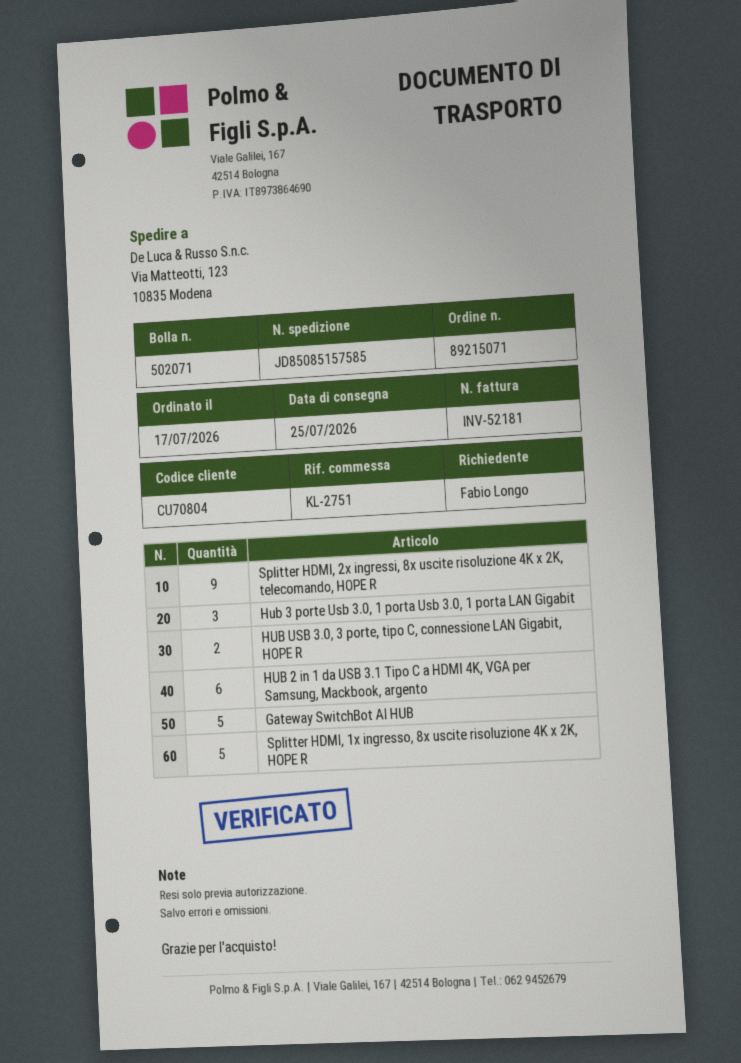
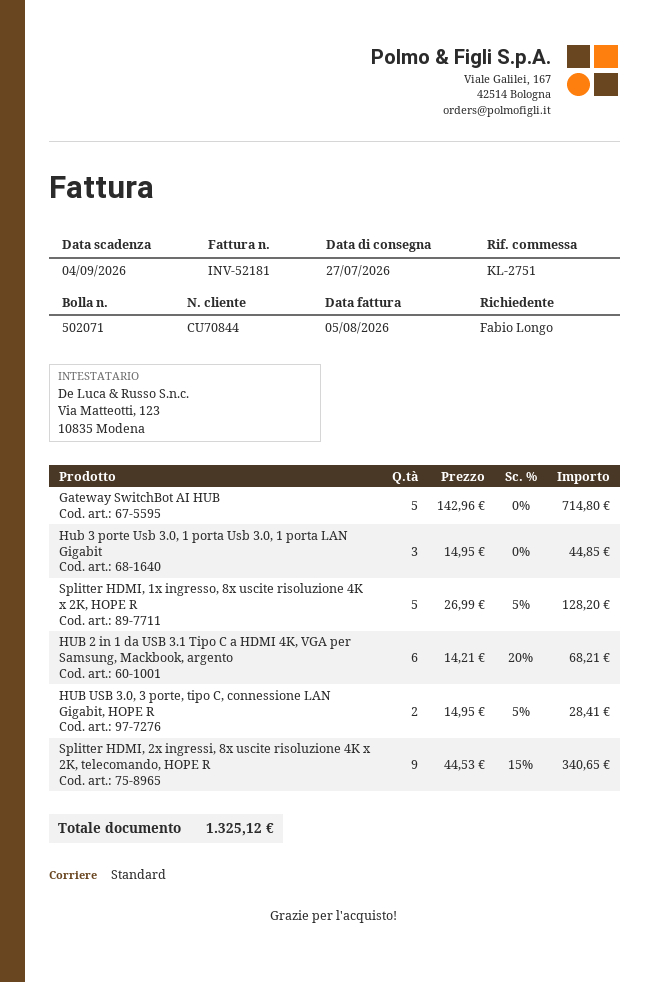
delivery date: 2026-07-25 -> 2026-07-27
customer number: CU70804 -> CU70844

